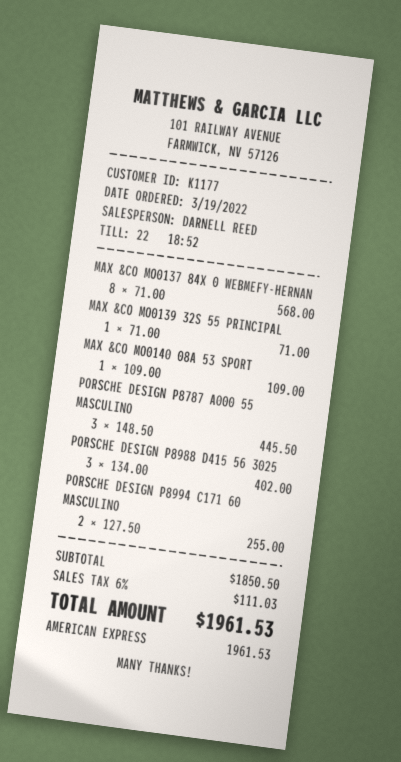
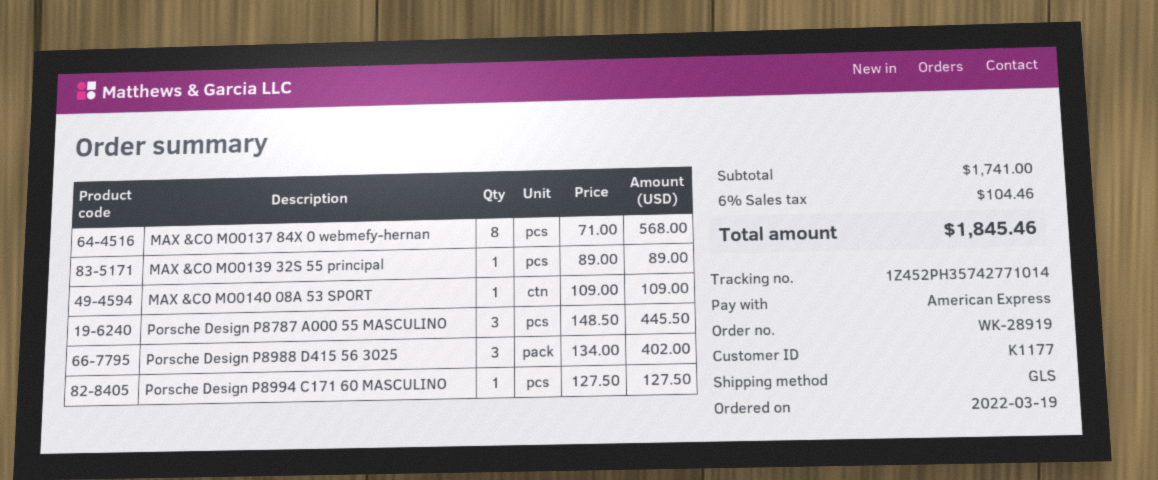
MAX &CO MO0139 32S 55 PRINCIPAL: 1 x 71.00 = 71.00 -> 1 x 89.00 = 89.00
PORSCHE DESIGN P8994 C171 60 MASCULINO: 2 x 127.50 = 255.00 -> 1 x 127.50 = 127.50
subtotal: 1850.50 -> 1741.00
tax: 6% = 111.03 -> 6% = 104.46
total: 1961.53 -> 1845.46

